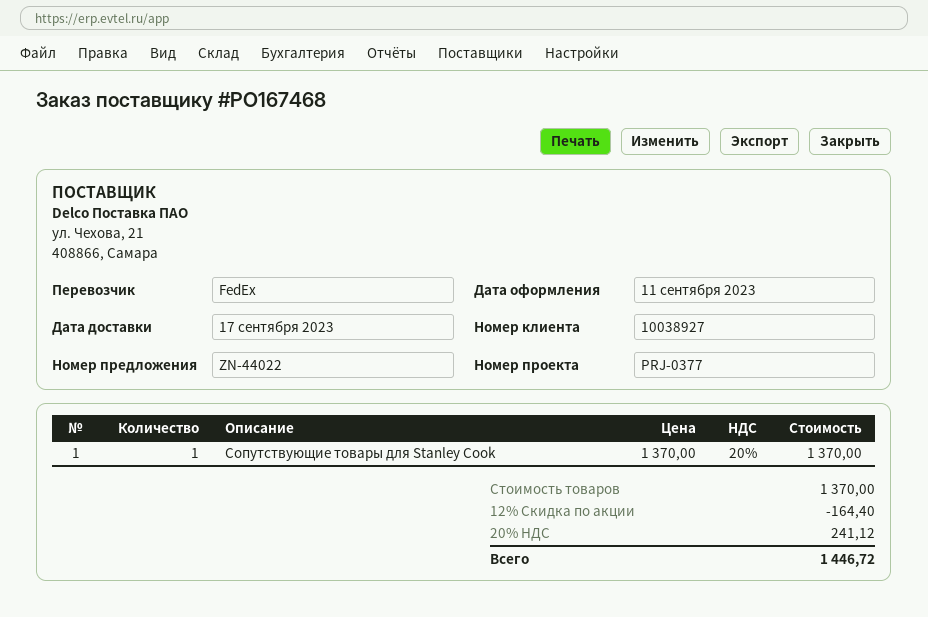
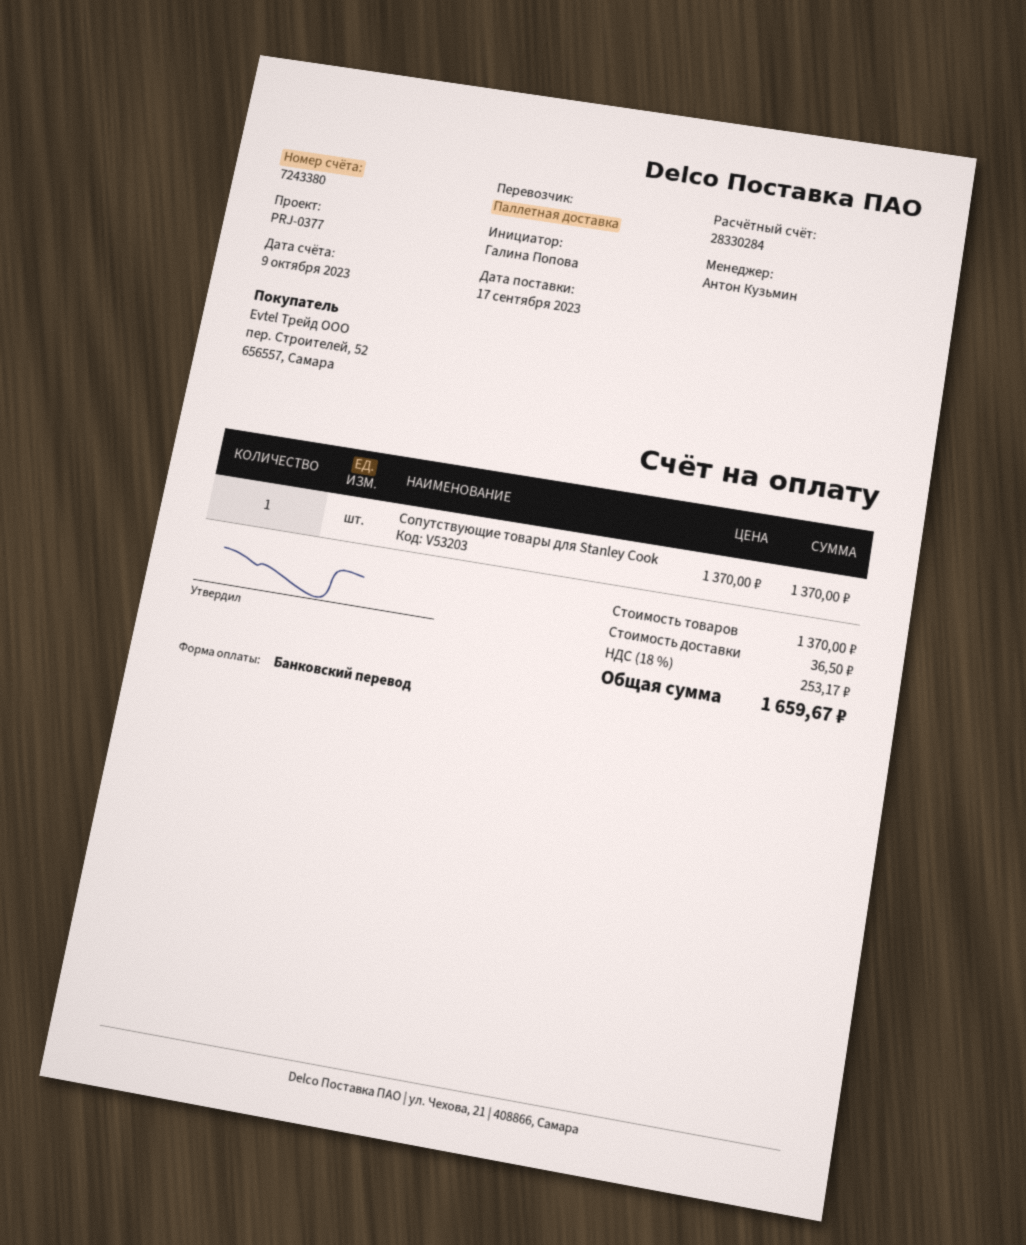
shipping method: FedEx -> pallet freight
discount: 12% = 164.40 -> none
shipping: none -> 36.50
tax: 20% = 241.12 -> 18% = 253.17
total: 1446.72 -> 1659.67

